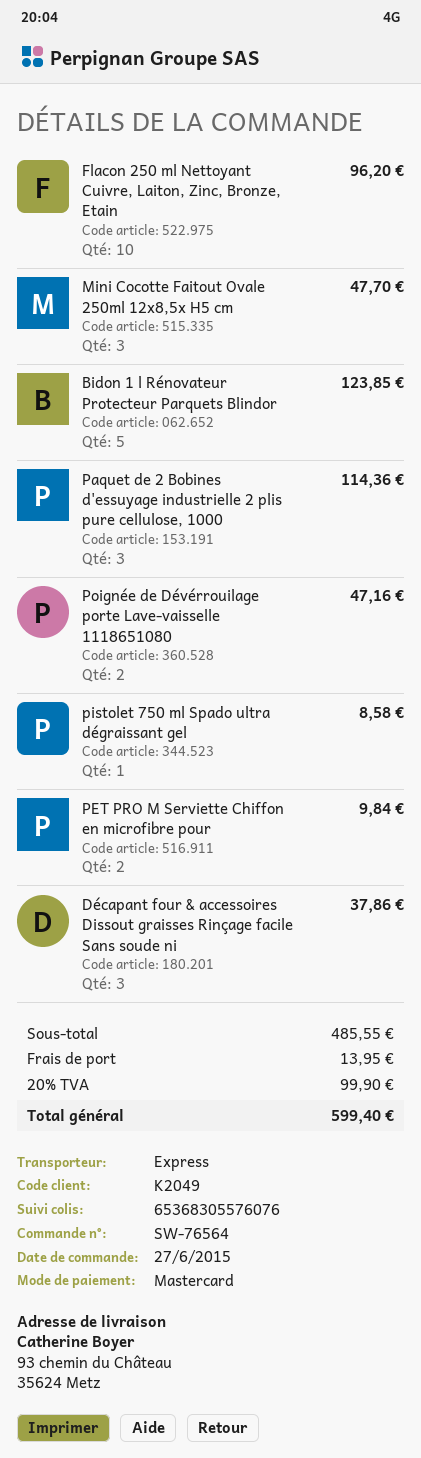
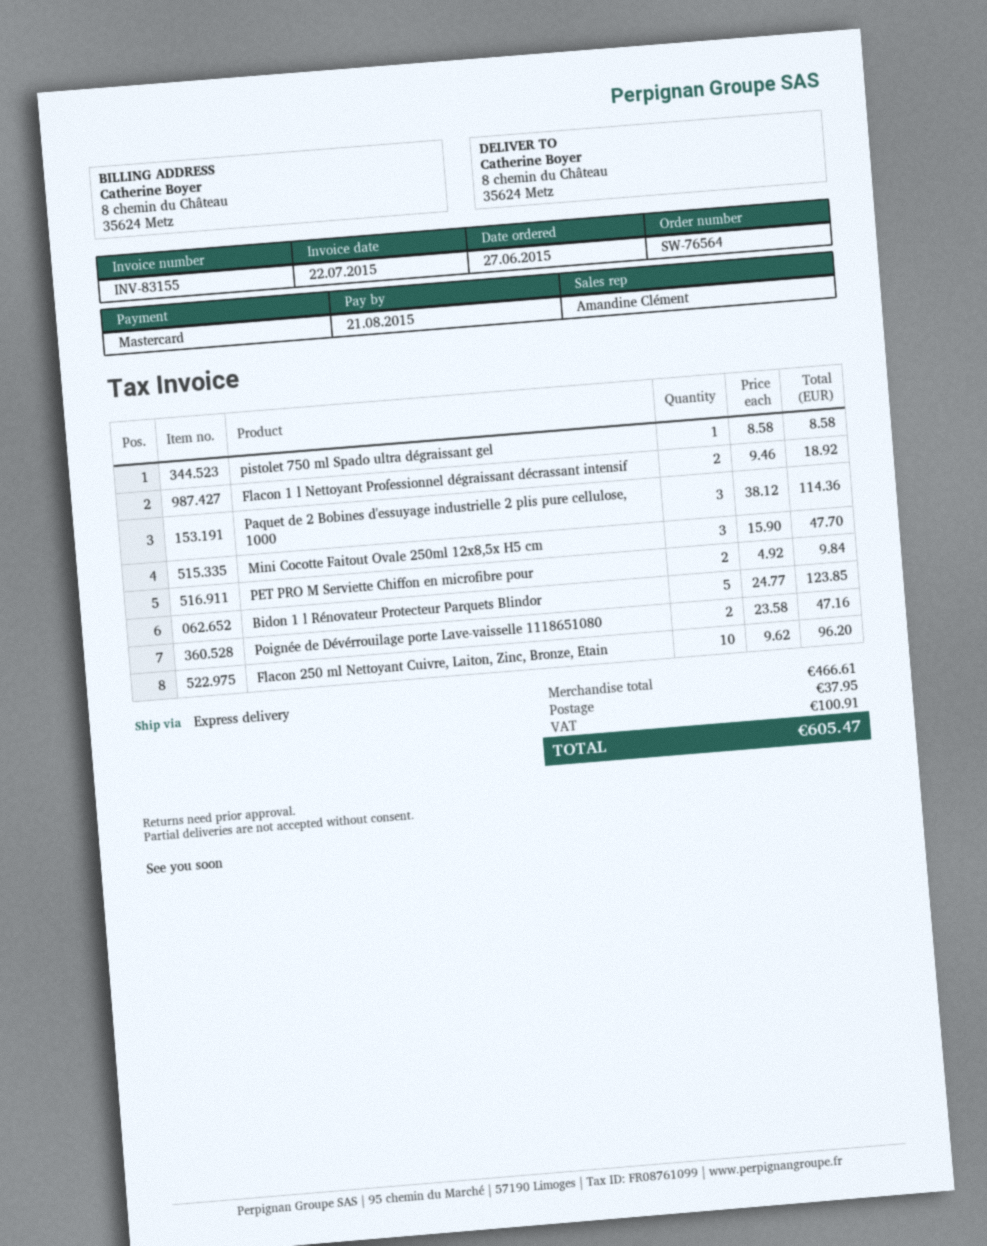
ship to: 93 chemin du Château, 35624 Metz -> 8 chemin du Château, 35624 Metz
Décapant four & accessoires Dissout graisses Rinçage facile Sans soude ni: 3 for 37.86 -> none
Flacon 1 l Nettoyant Professionnel dégraissant décrassant intensif: none -> 2 for 18.92
subtotal: 485.55 -> 466.61
shipping: 13.95 -> 37.95
tax: 99.90 -> 100.91
total: 599.40 -> 605.47

